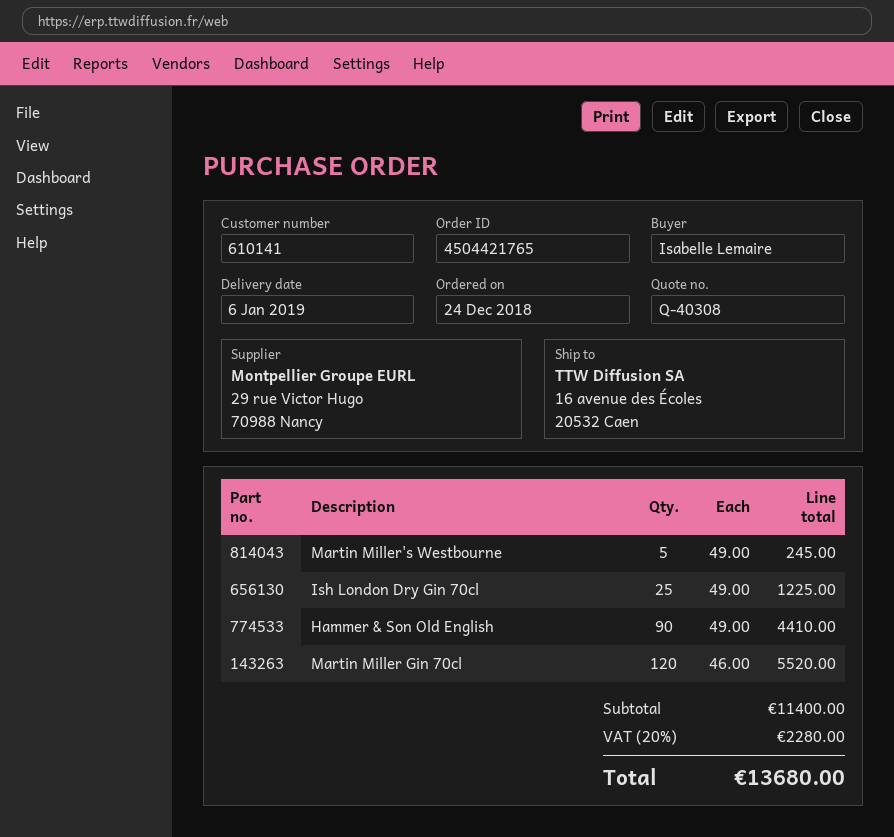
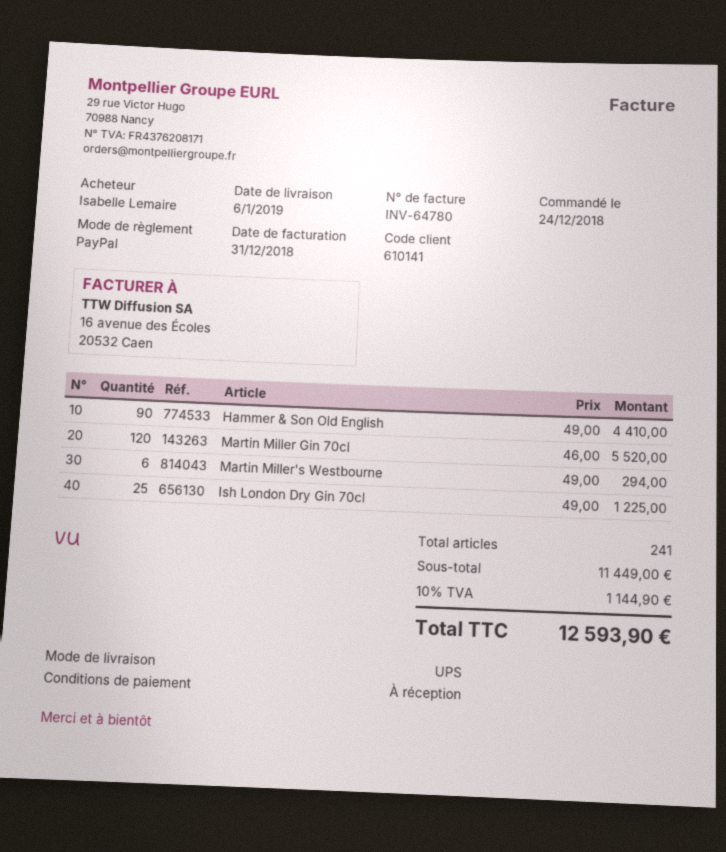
Martin Miller's Westbourne: 5 x 49.00 = 245.00 -> 6 x 49.00 = 294.00
subtotal: 11400.00 -> 11449.00
tax: 20% = 2280.00 -> 10% = 1144.90
total: 13680.00 -> 12593.90

